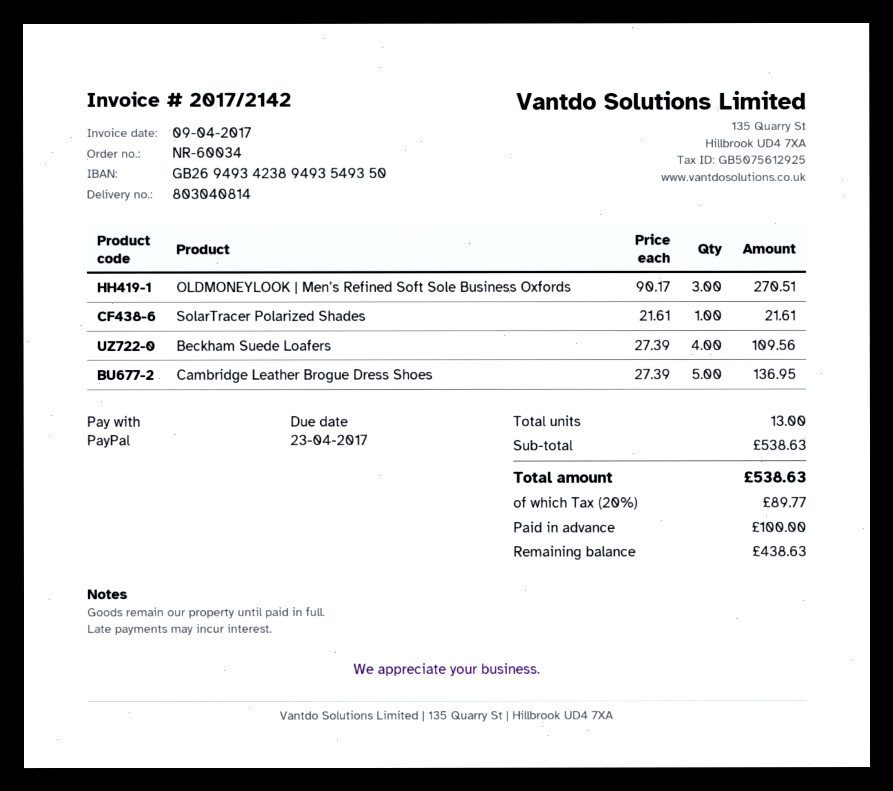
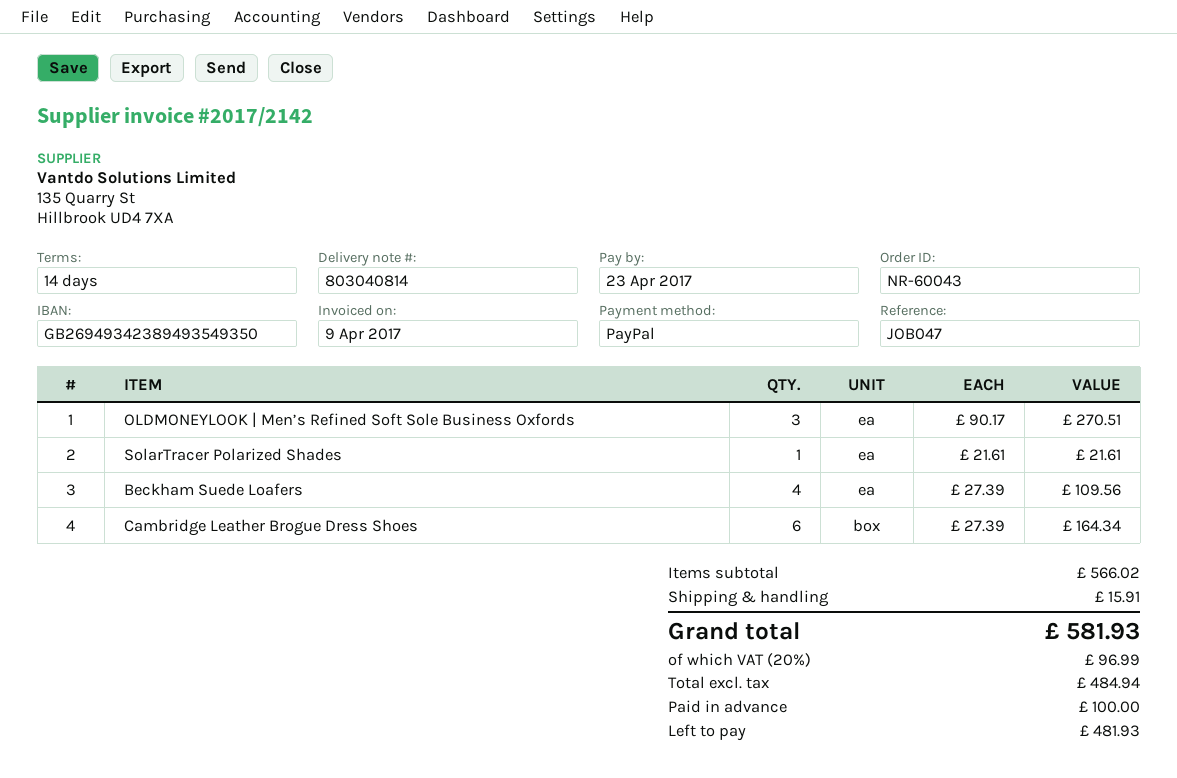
order number: NR-60034 -> NR-60043
Cambridge Leather Brogue Dress Shoes: 5 x 27.39 = 136.95 -> 6 x 27.39 = 164.34
subtotal: 538.63 -> 566.02
shipping: none -> 15.91
tax: 20% = 89.77 -> 20% = 96.99
total: 538.63 -> 581.93
balance: 438.63 -> 481.93

